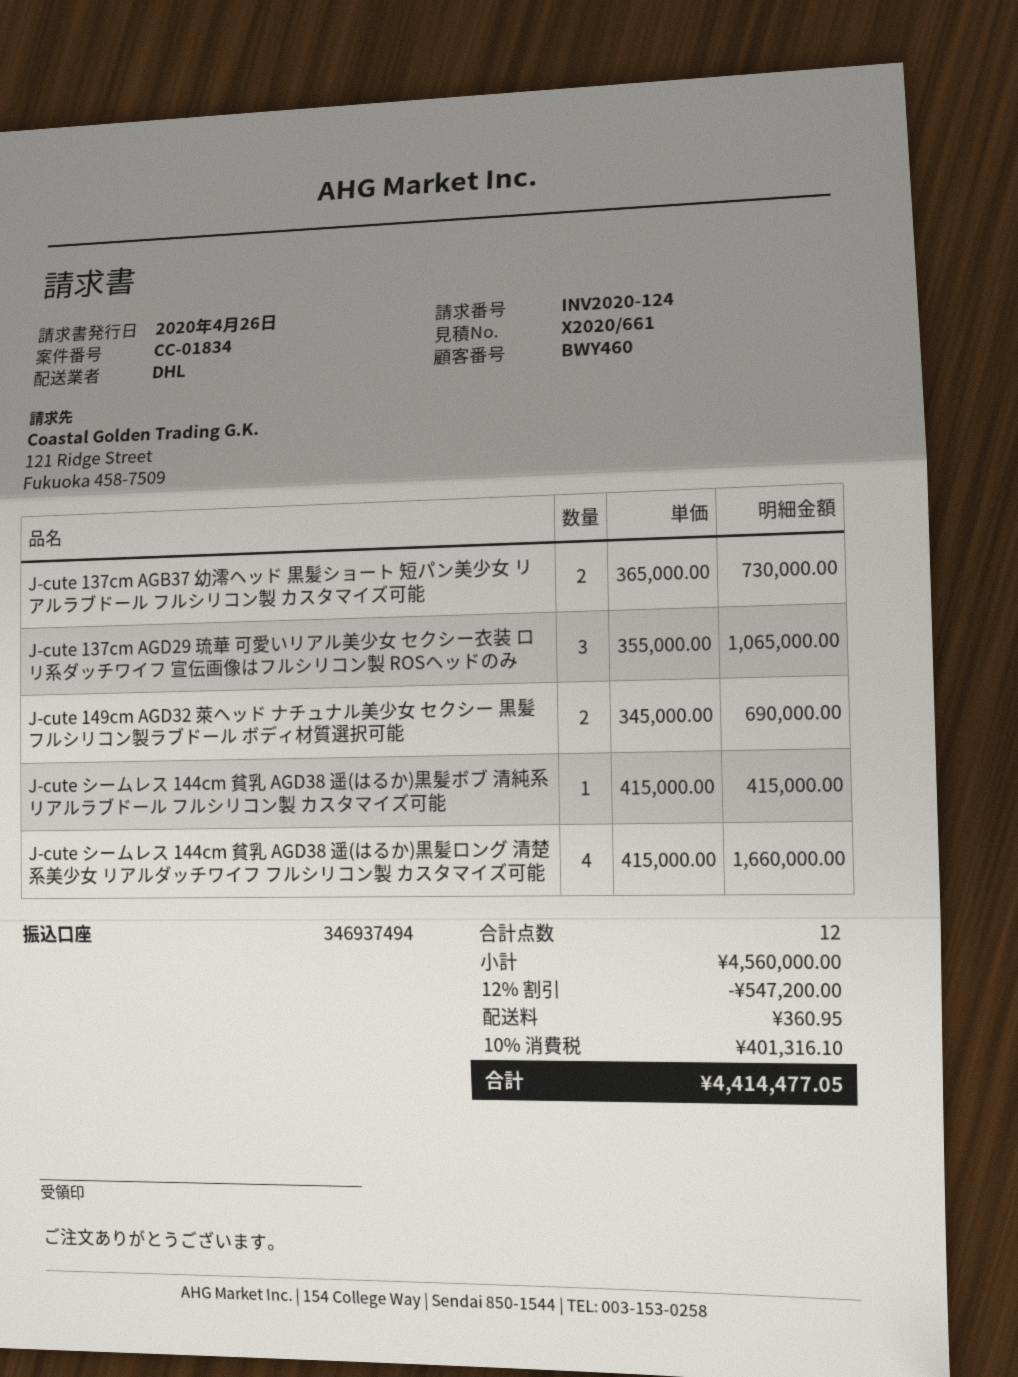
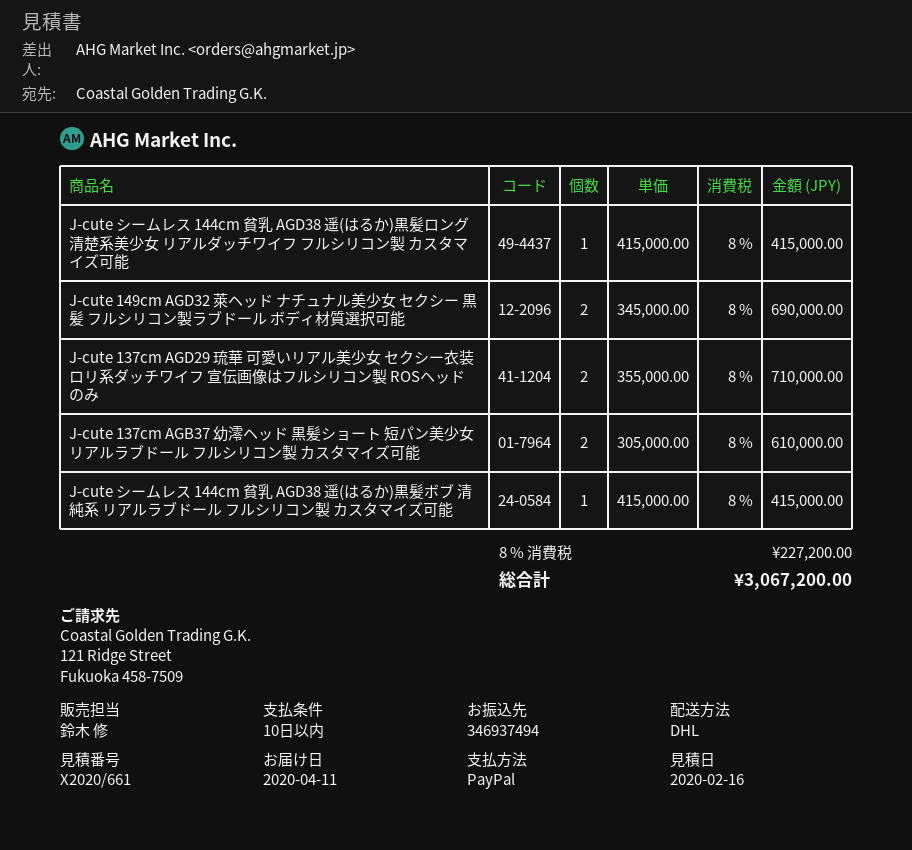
J-cute 137cm AGB37 幼澪ヘッド 黒髪ショート 短パン美少女 リアルラブドール フルシリコン製 カスタマイズ可能: 2 x 365000.00 = 730000.00 -> 2 x 305000.00 = 610000.00
J-cute 137cm AGD29 琉華 可愛いリアル美少女 セクシー衣装 ロリ系ダッチワイフ 宣伝画像はフルシリコン製 ROSヘッドのみ: 3 x 355000.00 = 1065000.00 -> 2 x 355000.00 = 710000.00
J-cute シームレス 144cm 貧乳 AGD38 遥(はるか)黒髪ロング 清楚系美少女 リアルダッチワイフ フルシリコン製 カスタマイズ可能: 4 x 415000.00 = 1660000.00 -> 1 x 415000.00 = 415000.00
discount: 12% = 547200.00 -> none
shipping: 360.95 -> none
tax: 10% = 401316.10 -> 8% = 227200.00
total: 4414477.05 -> 3067200.00

